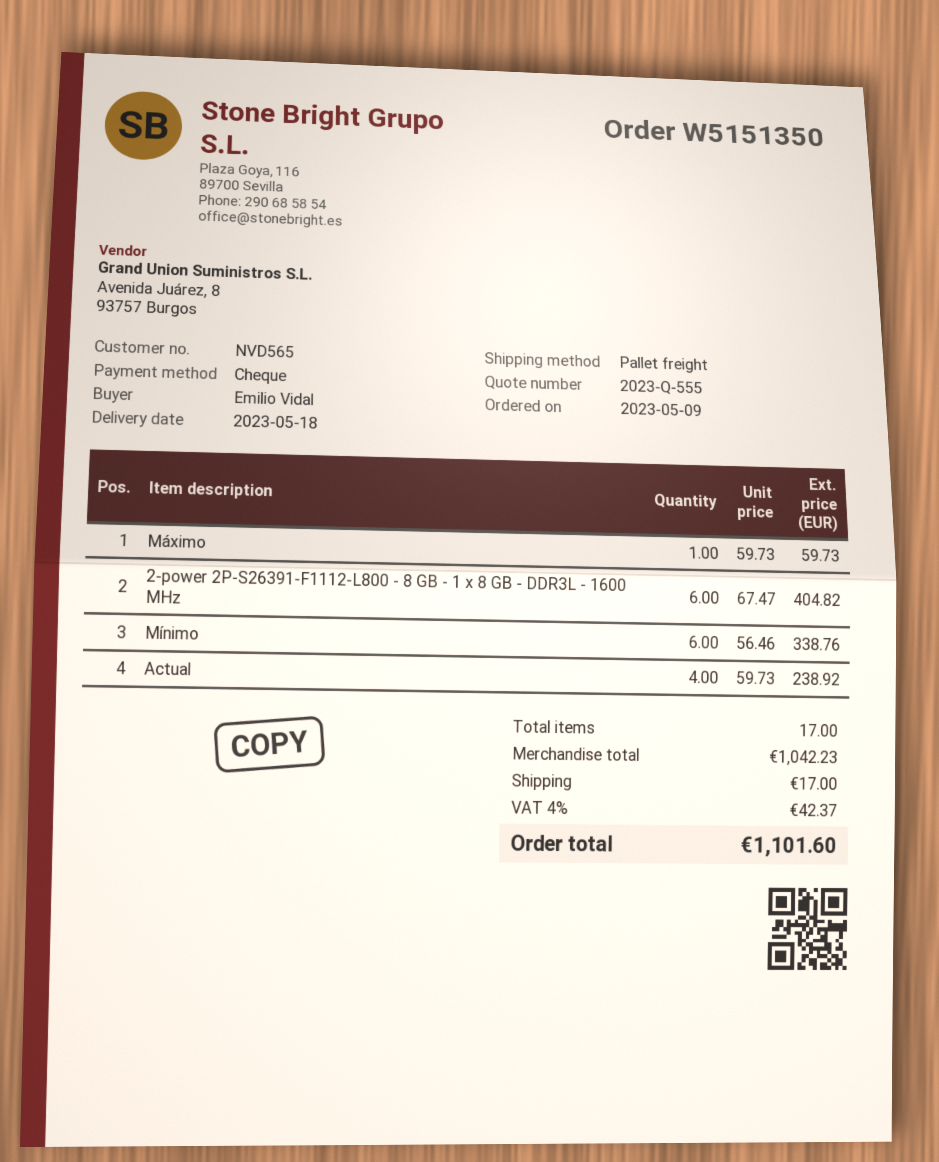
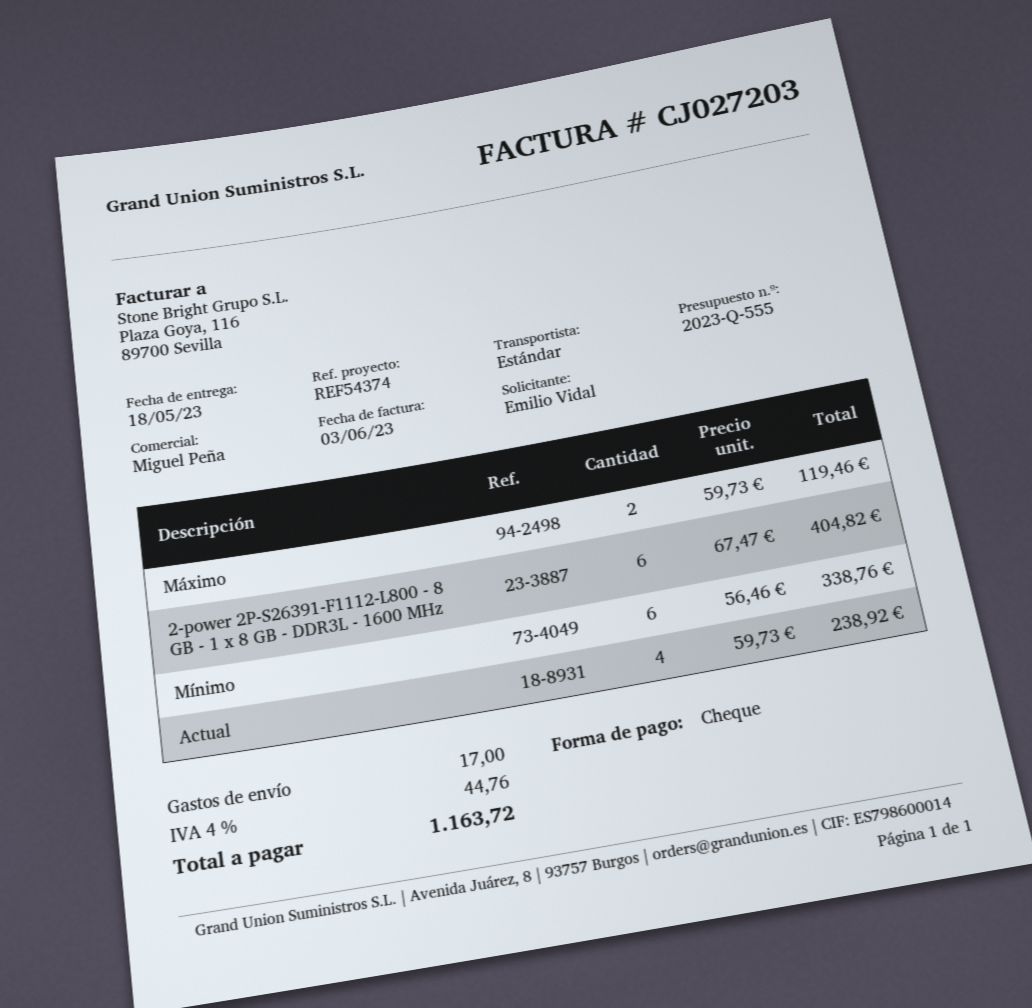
shipping method: pallet freight -> standard
Máximo: 1 x 59.73 = 59.73 -> 2 x 59.73 = 119.46
tax: 4% = 42.37 -> 4% = 44.76
total: 1101.60 -> 1163.72

